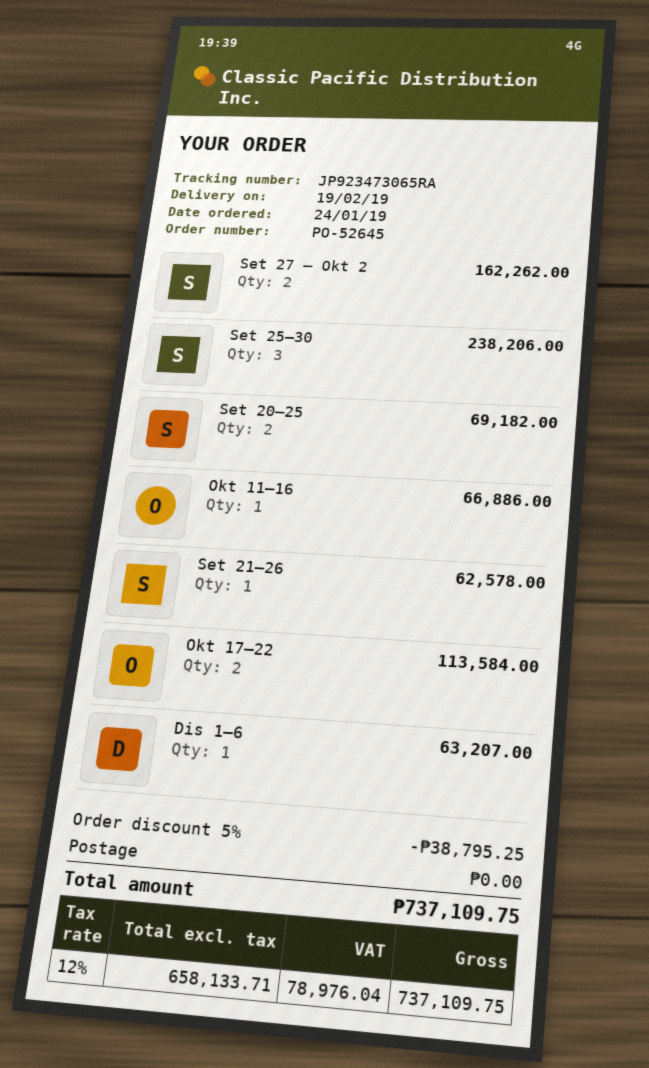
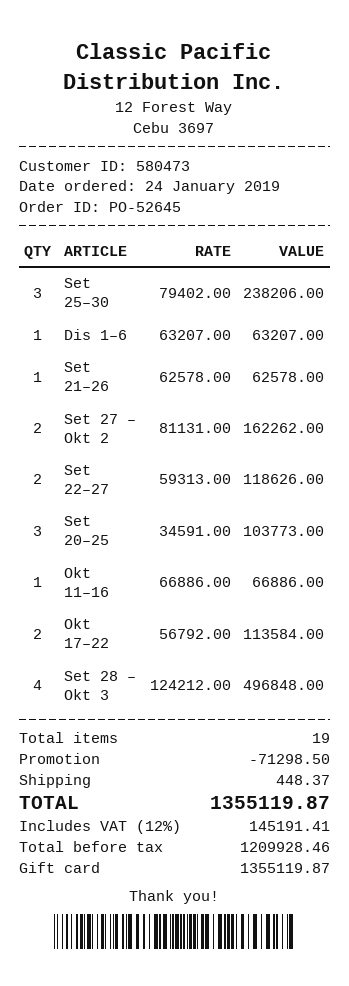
Set 20–25: 2 for 69182.00 -> 3 for 103773.00
Set 22–27: none -> 2 for 118626.00
Set 28 – Okt 3: none -> 4 for 496848.00
discount: 38795.25 -> 71298.50
shipping: 0.00 -> 448.37
net: 658133.71 -> 1209928.46
tax: 12% = 78976.04 -> 12% = 145191.41
total: 737109.75 -> 1355119.87

